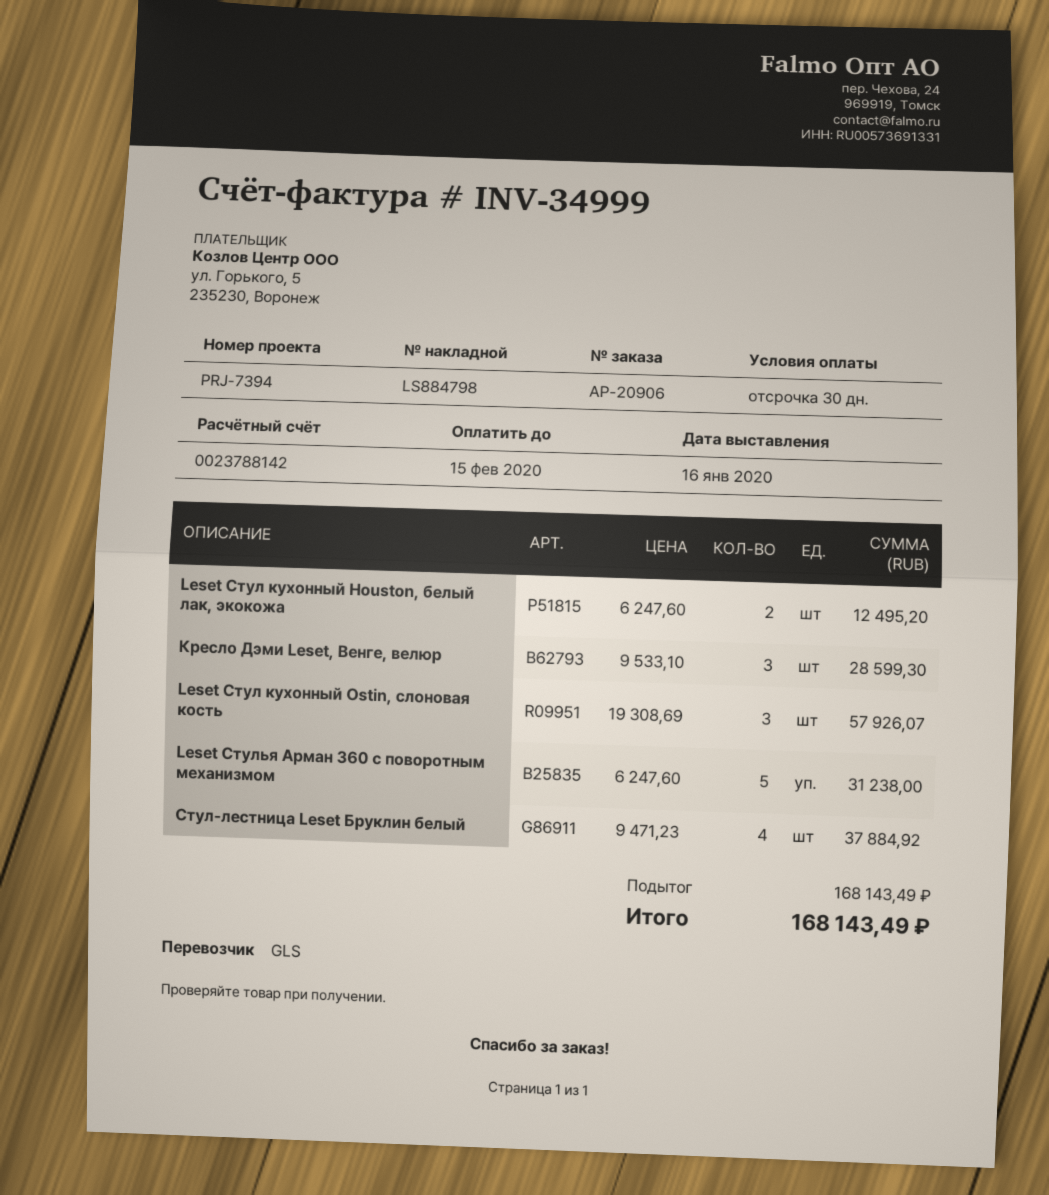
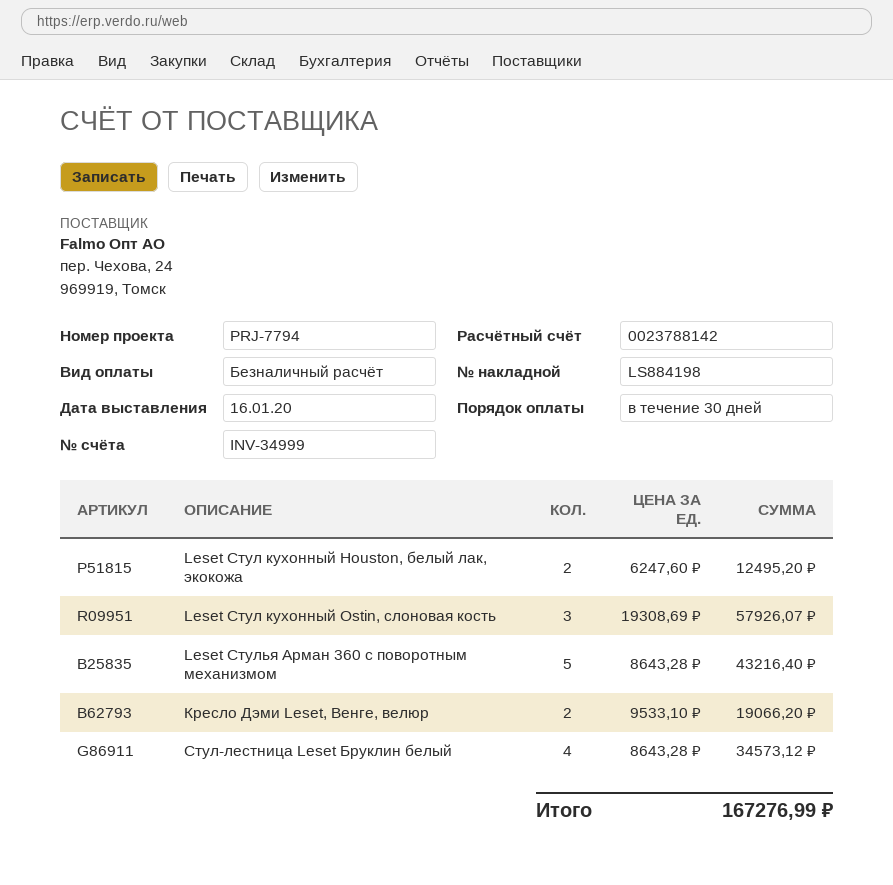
delivery note number: LS884798 -> LS884198
reference: PRJ-7394 -> PRJ-7794
Кресло Дэми Leset, Венге, велюр: 3 x 9533.10 = 28599.30 -> 2 x 9533.10 = 19066.20
Leset Стулья Арман 360 с поворотным механизмом: 5 x 6247.60 = 31238.00 -> 5 x 8643.28 = 43216.40
Стул-лестница Leset Бруклин белый: 4 x 9471.23 = 37884.92 -> 4 x 8643.28 = 34573.12
total: 168143.49 -> 167276.99

